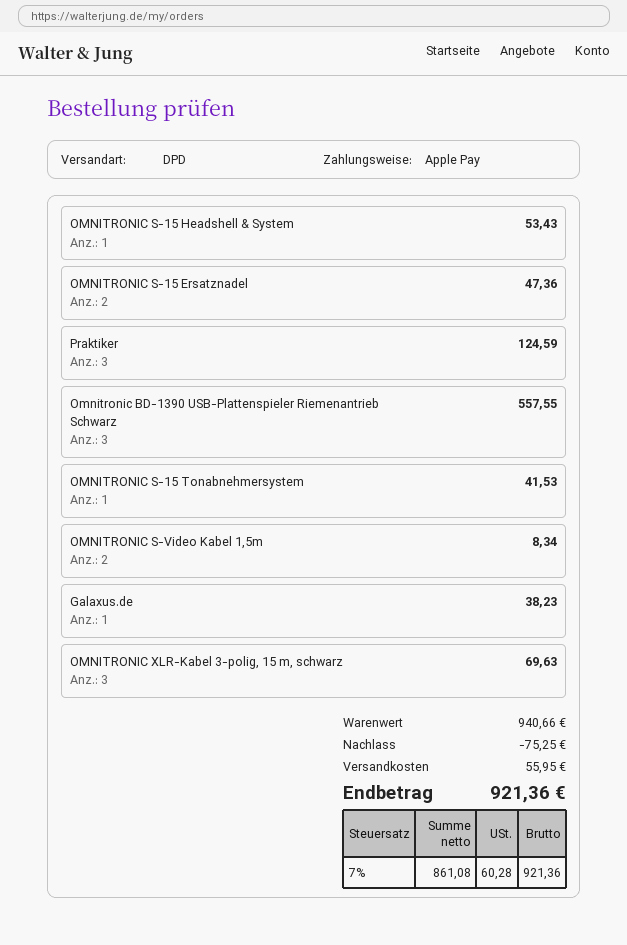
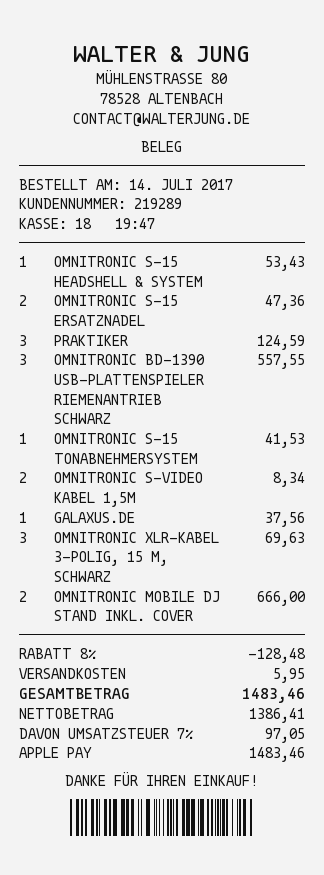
Galaxus.de: 1 for 38.23 -> 1 for 37.56
OMNITRONIC MOBILE DJ STAND INKL. COVER: none -> 2 for 666.00
discount: 75.25 -> 128.48
shipping: 55.95 -> 5.95
net: 861.08 -> 1386.41
tax: 7% = 60.28 -> 7% = 97.05
total: 921.36 -> 1483.46

